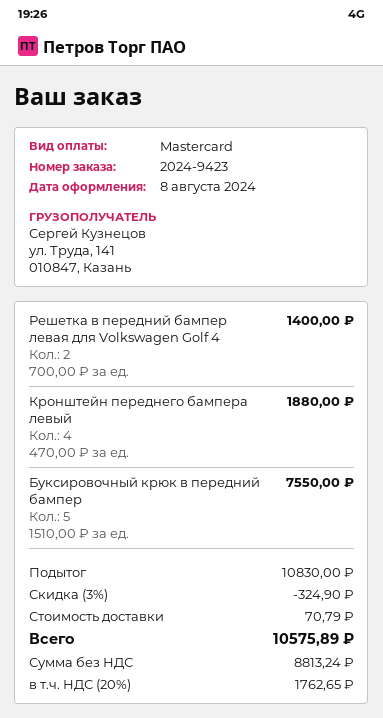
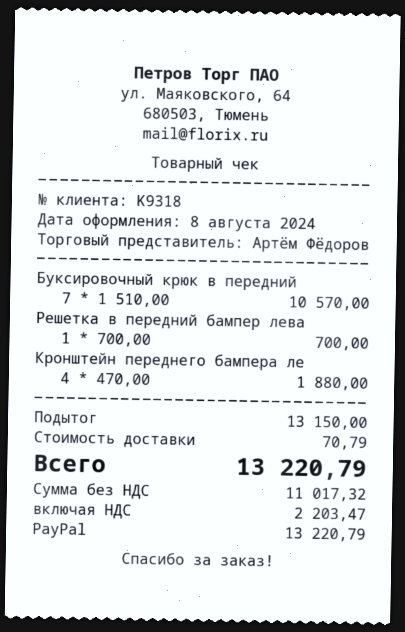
payment method: Mastercard -> PayPal
Решетка в передний бампер левая для Volkswagen Golf 4: 2 x 700.00 = 1400.00 -> 1 x 700.00 = 700.00
Буксировочный крюк в передний бампер: 5 x 1510.00 = 7550.00 -> 7 x 1510.00 = 10570.00
subtotal: 10830.00 -> 13150.00
discount: 3% = 324.90 -> none
net: 8813.24 -> 11017.32
tax: 1762.65 -> 2203.47
total: 10575.89 -> 13220.79

